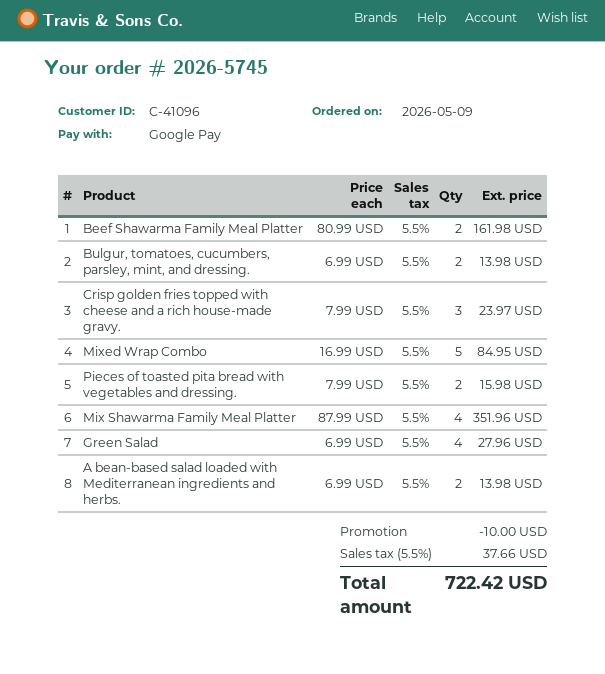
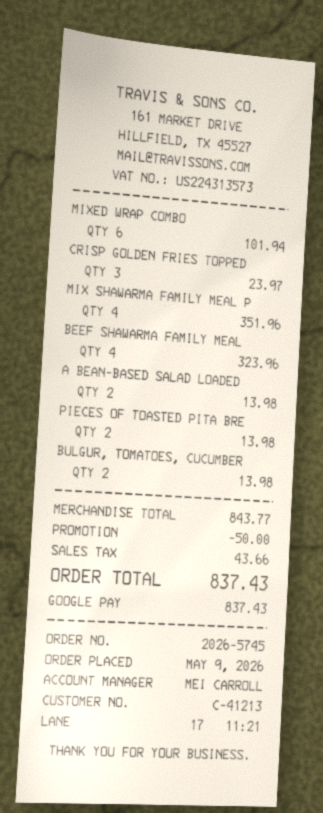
customer number: C-41096 -> C-41213
Beef Shawarma Family Meal Platter: 2 for 161.98 -> 4 for 323.96
Mixed Wrap Combo: 5 for 84.95 -> 6 for 101.94
Pieces of toasted pita bread with vegetables and dressing.: 2 for 15.98 -> 2 for 13.98
Green Salad: 4 for 27.96 -> none
discount: 10.00 -> 50.00
tax: 37.66 -> 43.66
total: 722.42 -> 837.43

